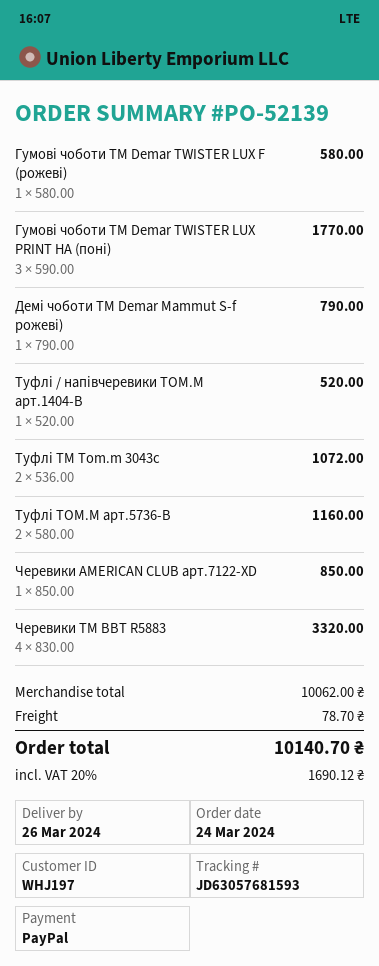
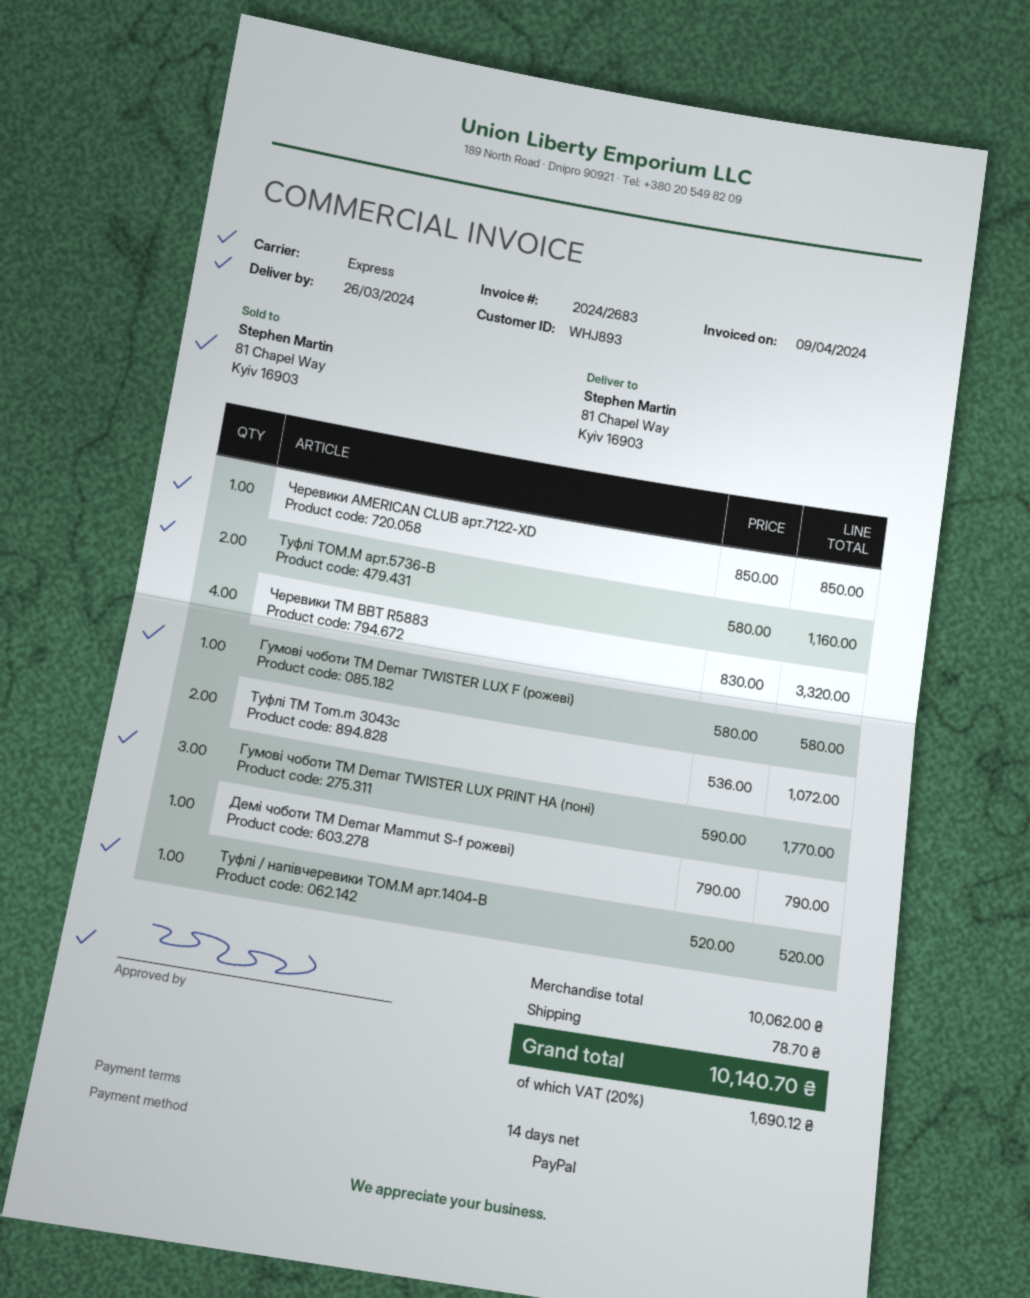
customer number: WHJ197 -> WHJ893

